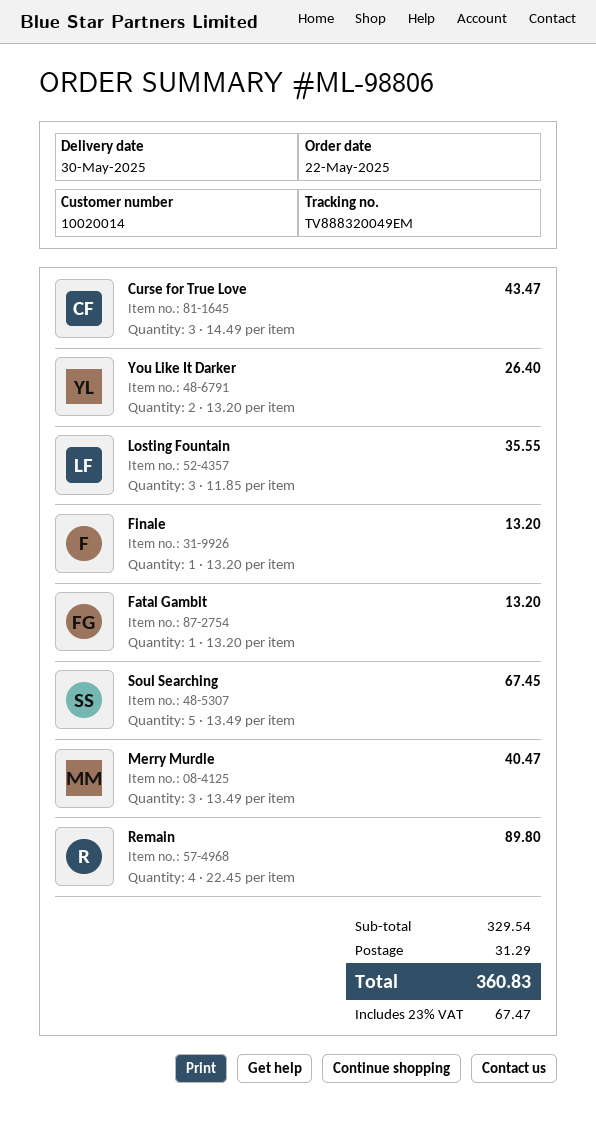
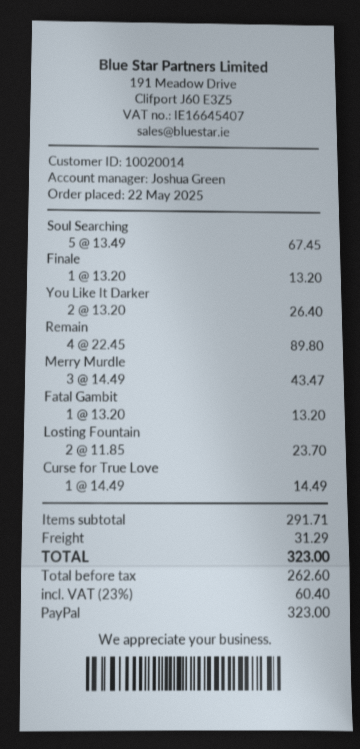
Curse for True Love: 3 x 14.49 = 43.47 -> 1 x 14.49 = 14.49
Losting Fountain: 3 x 11.85 = 35.55 -> 2 x 11.85 = 23.70
Merry Murdle: 3 x 13.49 = 40.47 -> 3 x 14.49 = 43.47
subtotal: 329.54 -> 291.71
tax: 23% = 67.47 -> 23% = 60.40
total: 360.83 -> 323.00

